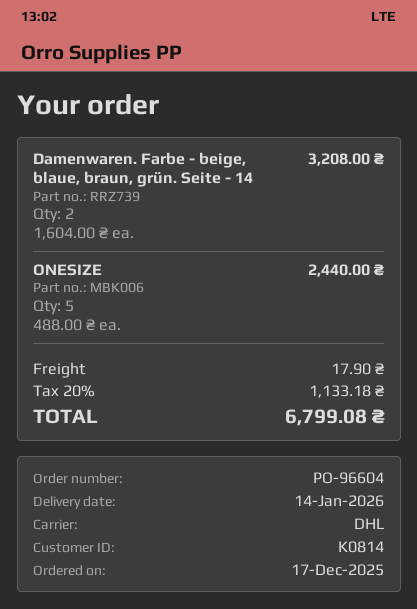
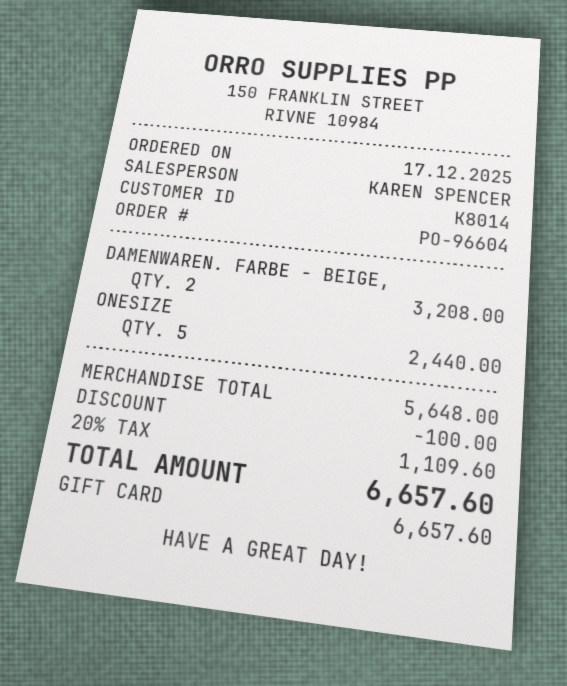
customer number: K0814 -> K8014
discount: none -> 100.00
shipping: 17.90 -> none
tax: 20% = 1133.18 -> 20% = 1109.60
total: 6799.08 -> 6657.60

